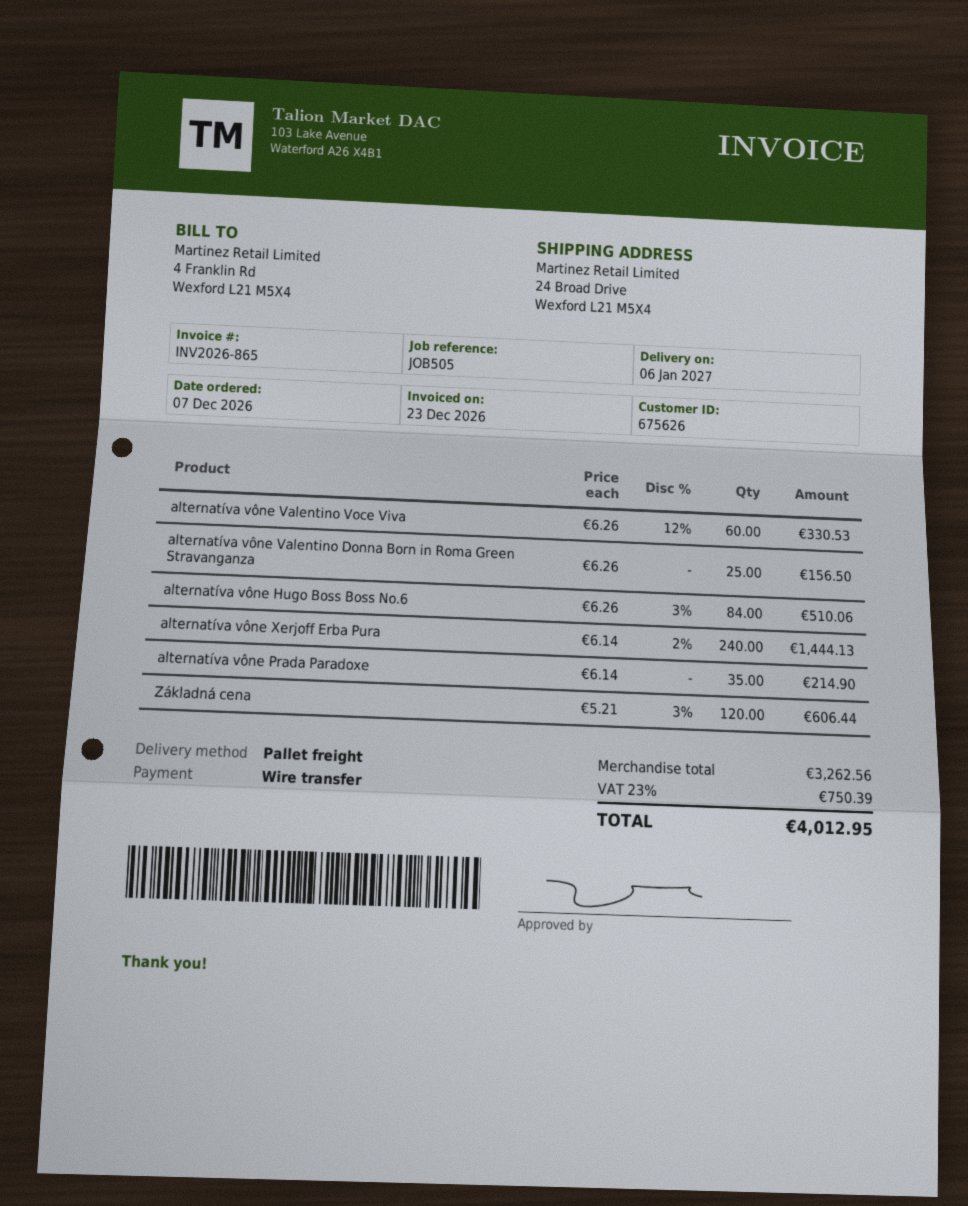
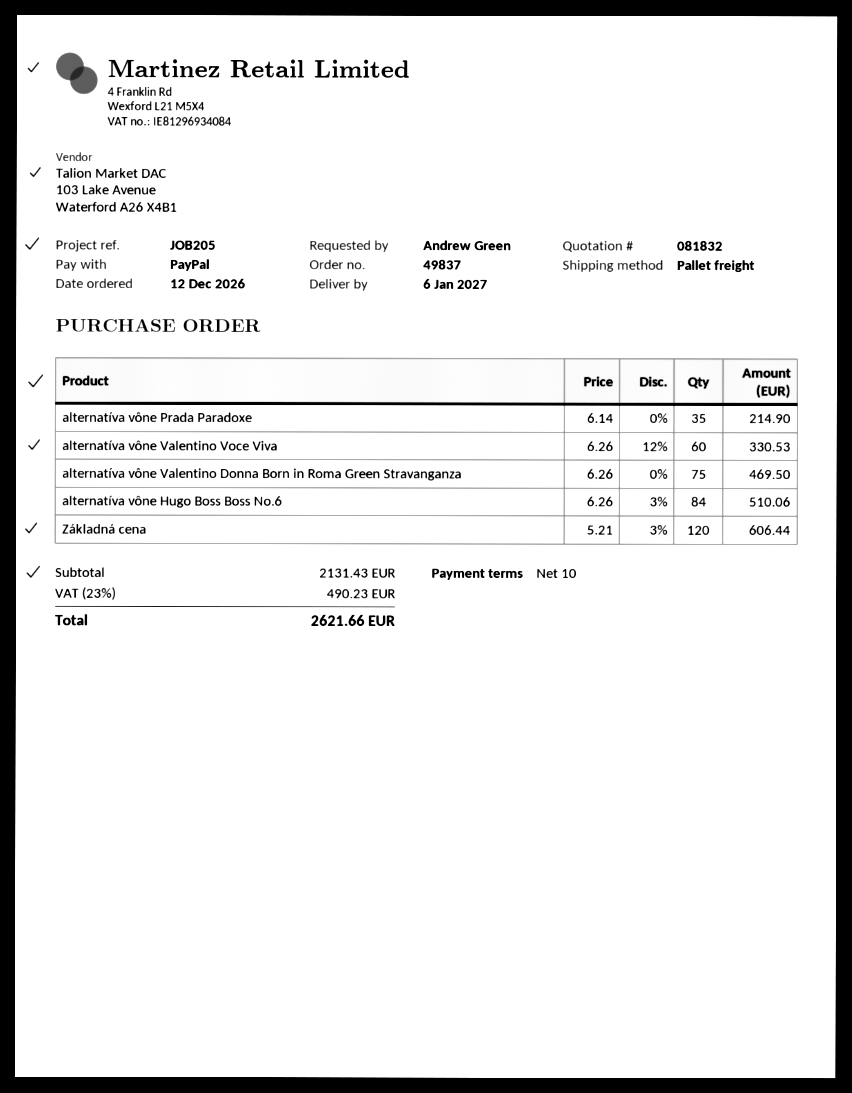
order date: 2026-12-07 -> 2026-12-12
reference: JOB505 -> JOB205
payment method: bank transfer -> PayPal
alternatíva vône Valentino Donna Born in Roma Green Stravanganza: 25 x 6.26 = 156.50 -> 75 x 6.26 = 469.50
alternatíva vône Xerjoff Erba Pura: 240 x 6.14 - 2% = 1444.13 -> none
subtotal: 3262.56 -> 2131.43
tax: 23% = 750.39 -> 23% = 490.23
total: 4012.95 -> 2621.66

